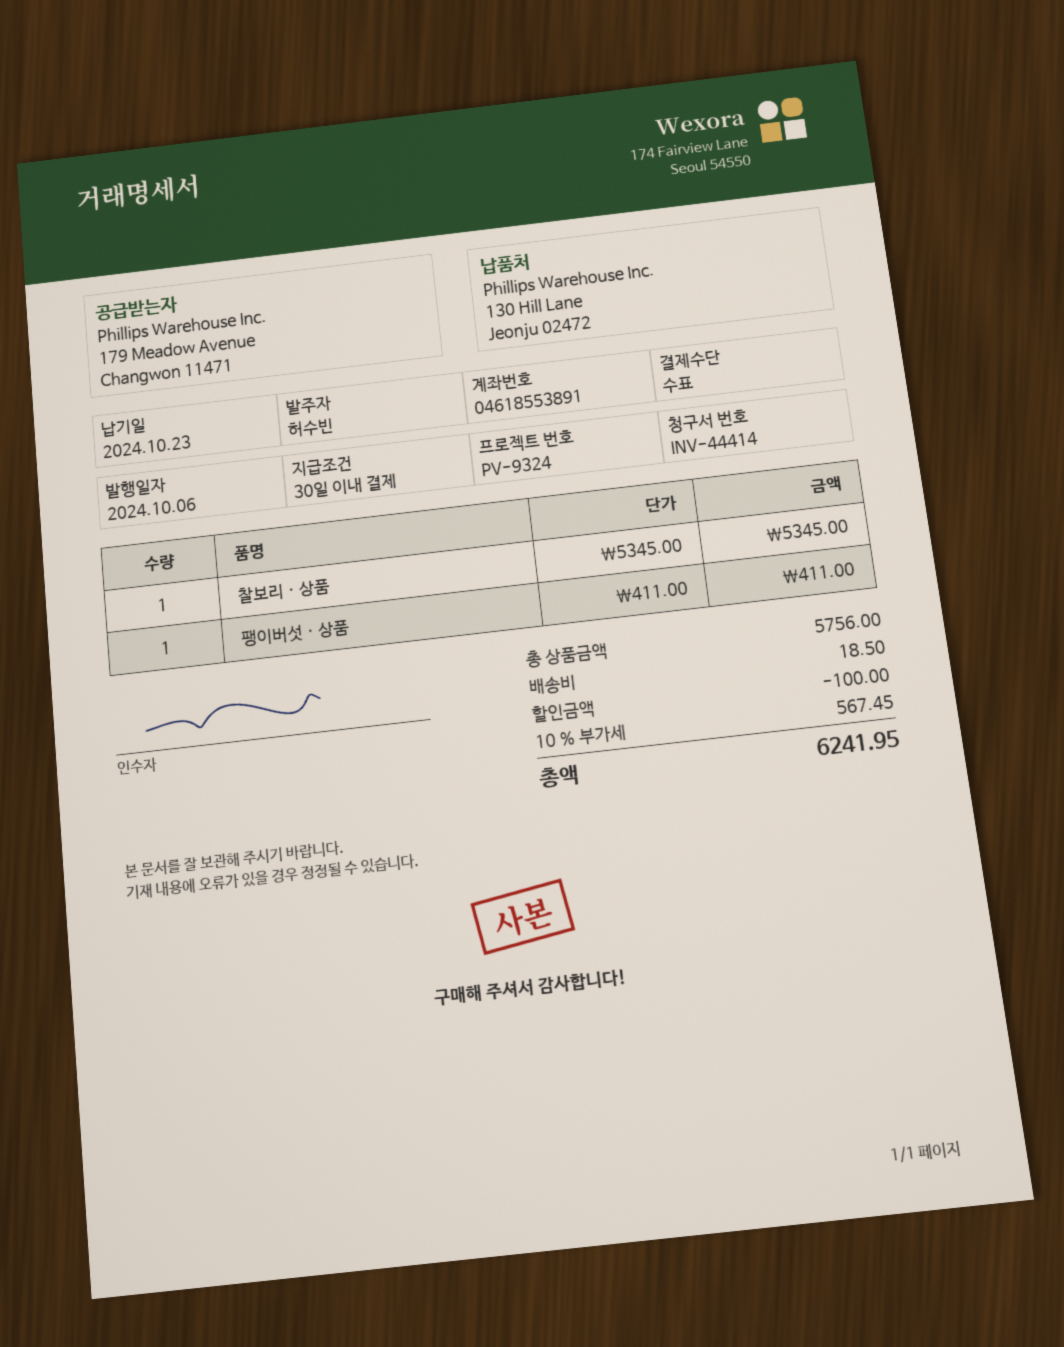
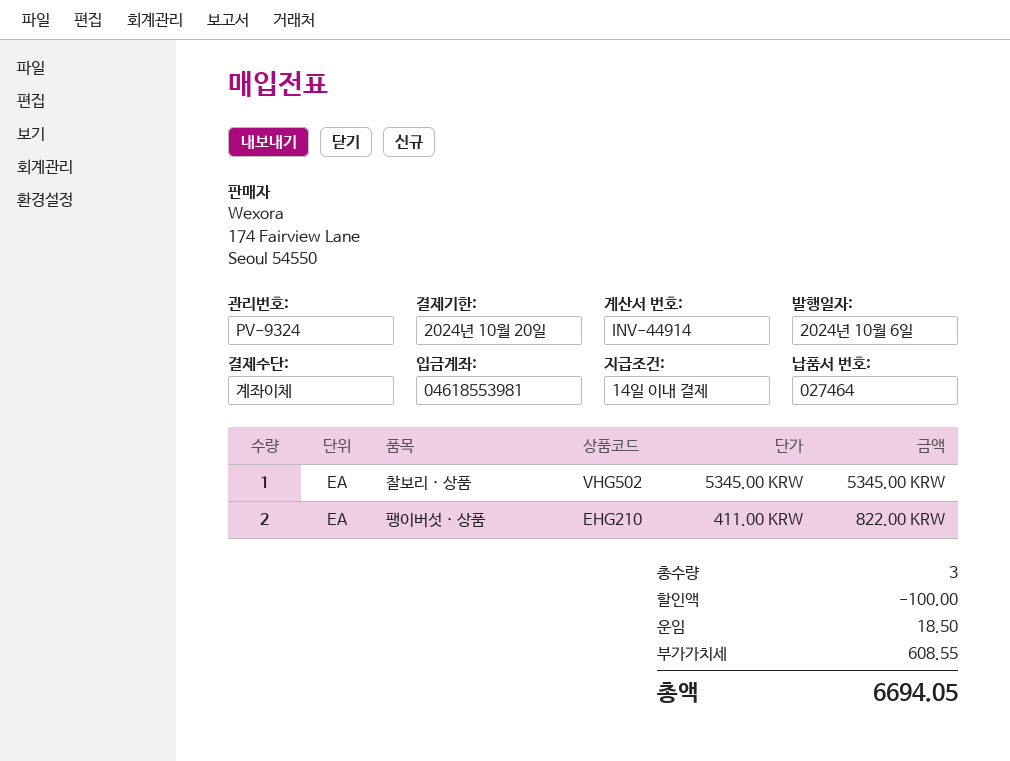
invoice number: INV-44414 -> INV-44914
payment terms: 30 days -> 14 days
payment method: cheque -> bank transfer
bank account: 04618553891 -> 04618553981
팽이버섯 · 상품: 1 x 411.00 = 411.00 -> 2 x 411.00 = 822.00
tax: 567.45 -> 608.55
total: 6241.95 -> 6694.05

